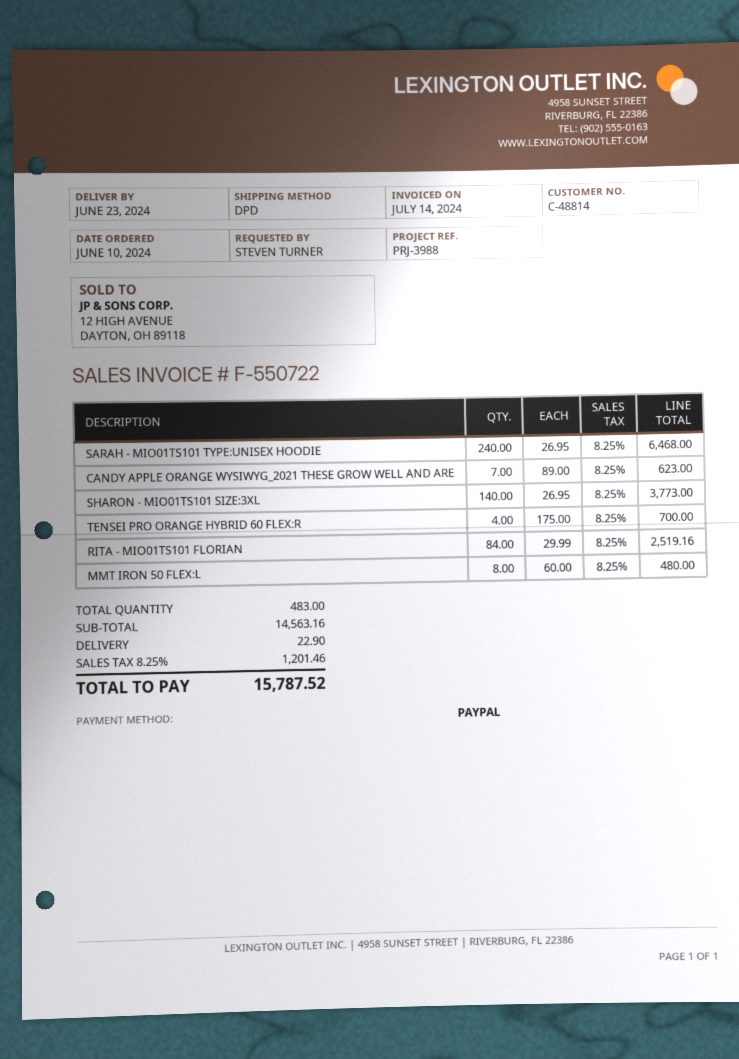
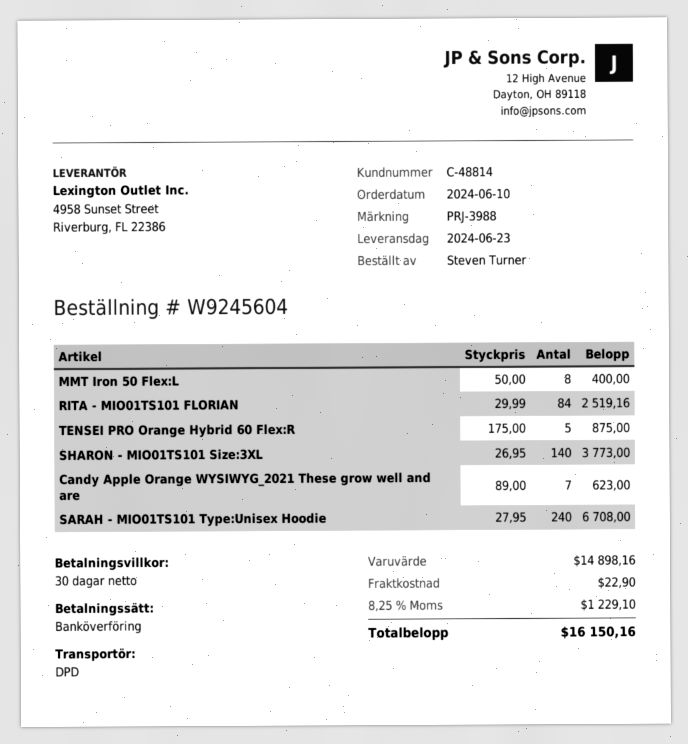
payment method: PayPal -> bank transfer
SARAH - MIO01TS101 TYPE:UNISEX HOODIE: 240 x 26.95 = 6468.00 -> 240 x 27.95 = 6708.00
TENSEI PRO ORANGE HYBRID 60 FLEX:R: 4 x 175.00 = 700.00 -> 5 x 175.00 = 875.00
MMT IRON 50 FLEX:L: 8 x 60.00 = 480.00 -> 8 x 50.00 = 400.00
subtotal: 14563.16 -> 14898.16
tax: 8.25% = 1201.46 -> 8.25% = 1229.10
total: 15787.52 -> 16150.16

